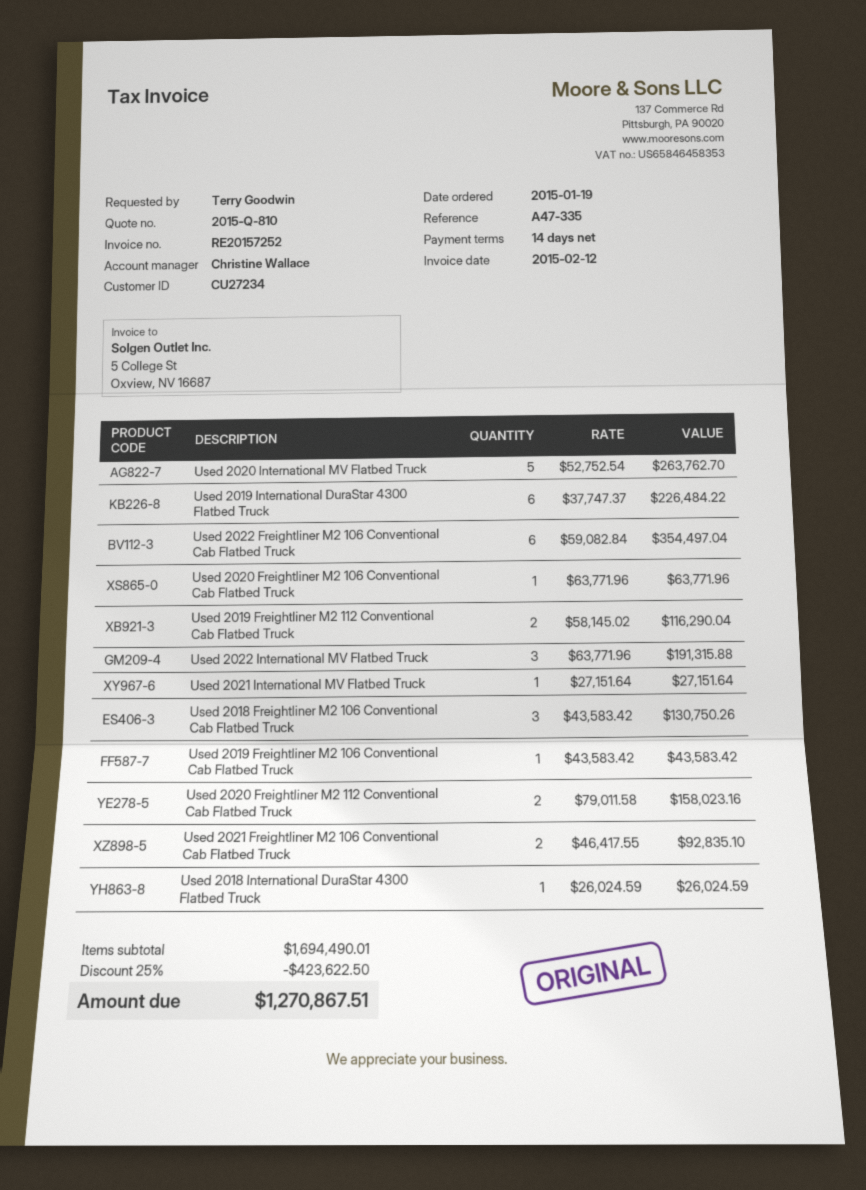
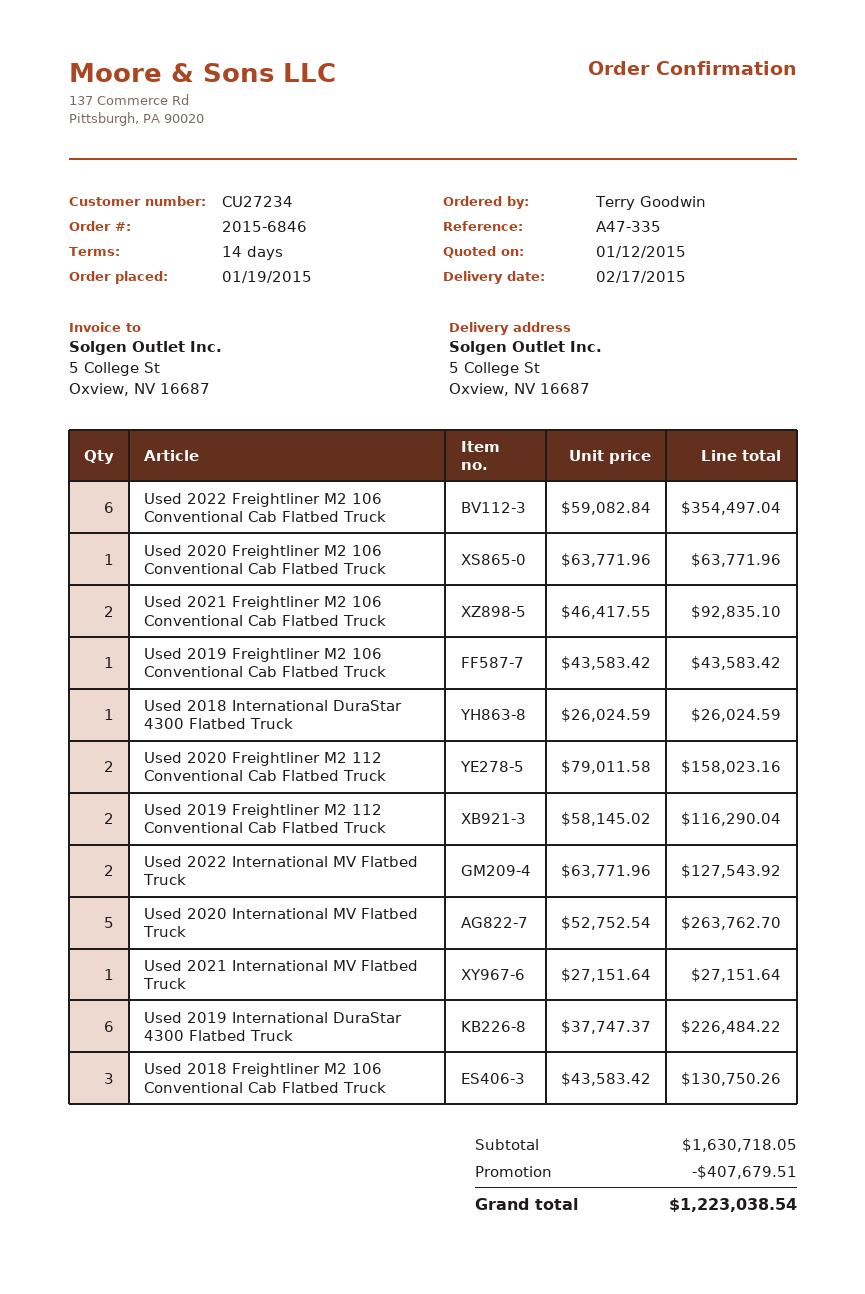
Used 2022 International MV Flatbed Truck: 3 x 63771.96 = 191315.88 -> 2 x 63771.96 = 127543.92
subtotal: 1694490.01 -> 1630718.05
discount: 423622.50 -> 407679.51
total: 1270867.51 -> 1223038.54

